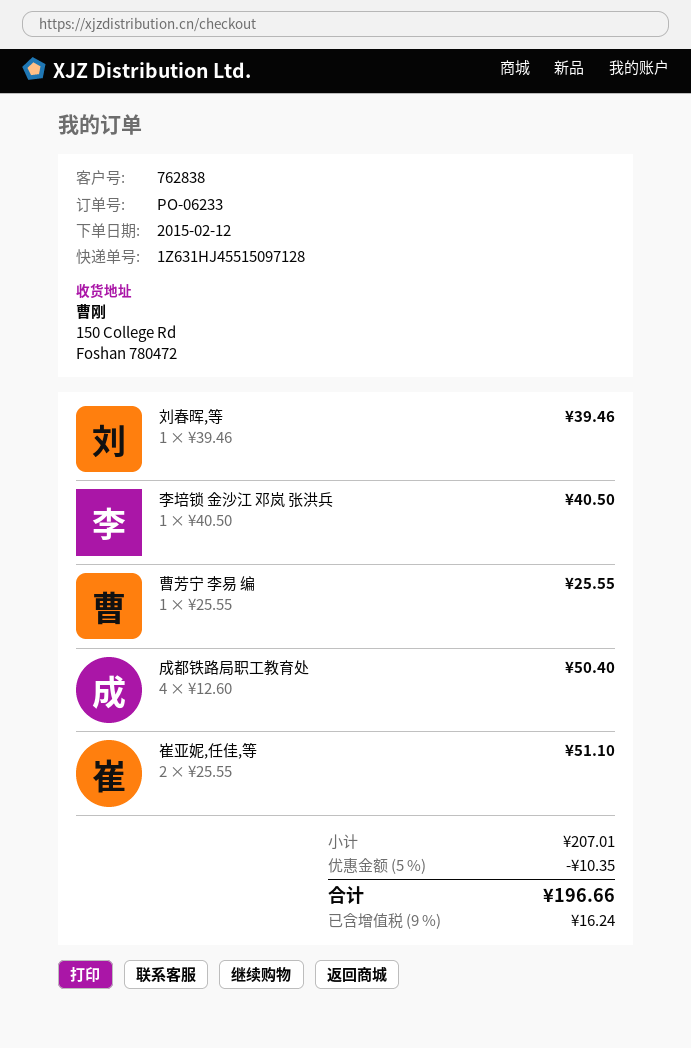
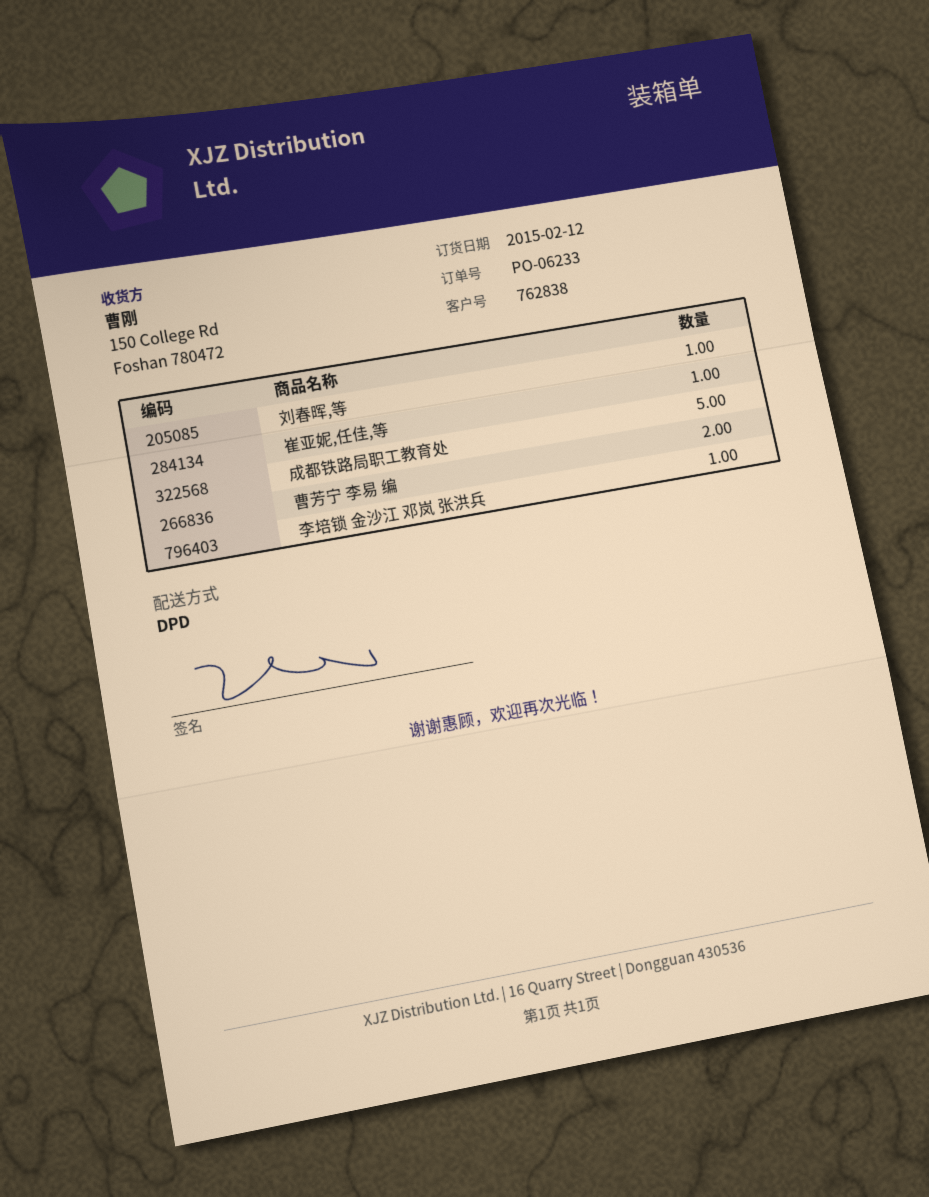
曹芳宁 李易 编: 1 -> 2
成都铁路局职工教育处: 4 -> 5
崔亚妮,任佳,等: 2 -> 1

